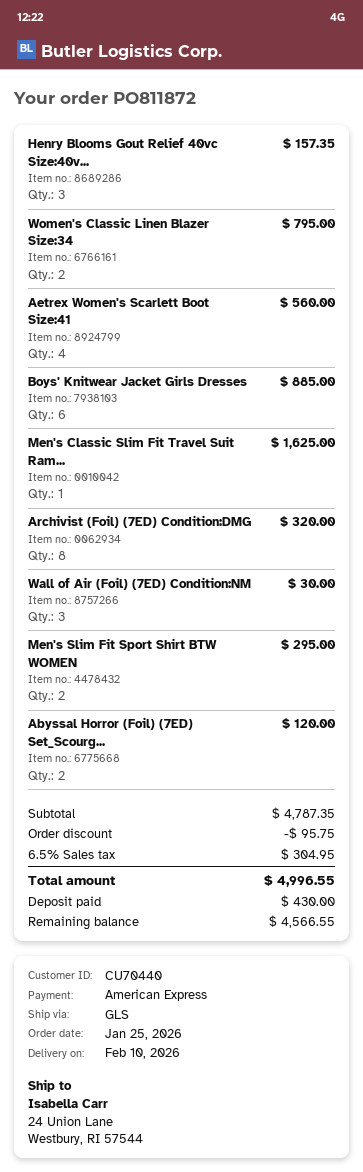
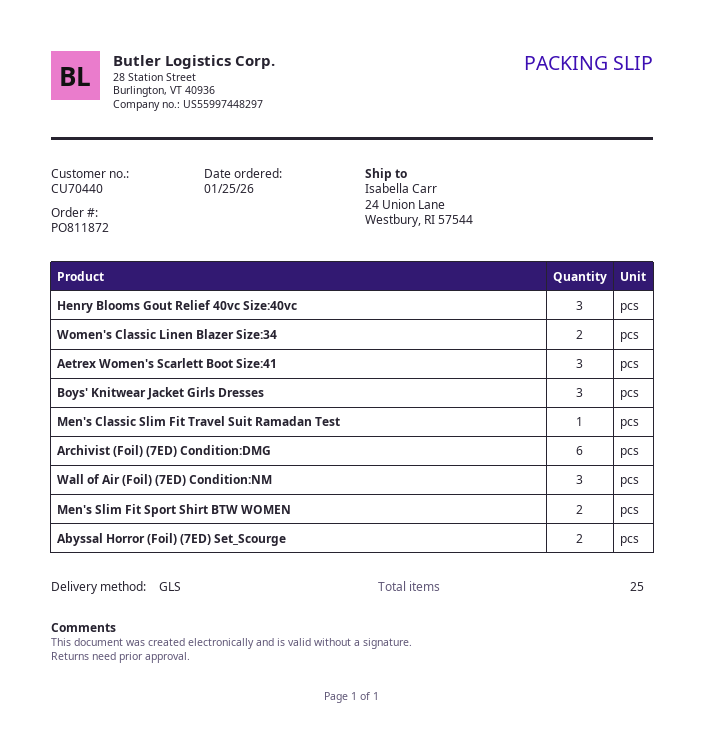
Aetrex Women's Scarlett Boot Size:41: 4 -> 3
Boys' Knitwear Jacket Girls Dresses: 6 -> 3
Archivist (Foil) (7ED) Condition:DMG: 8 -> 6

